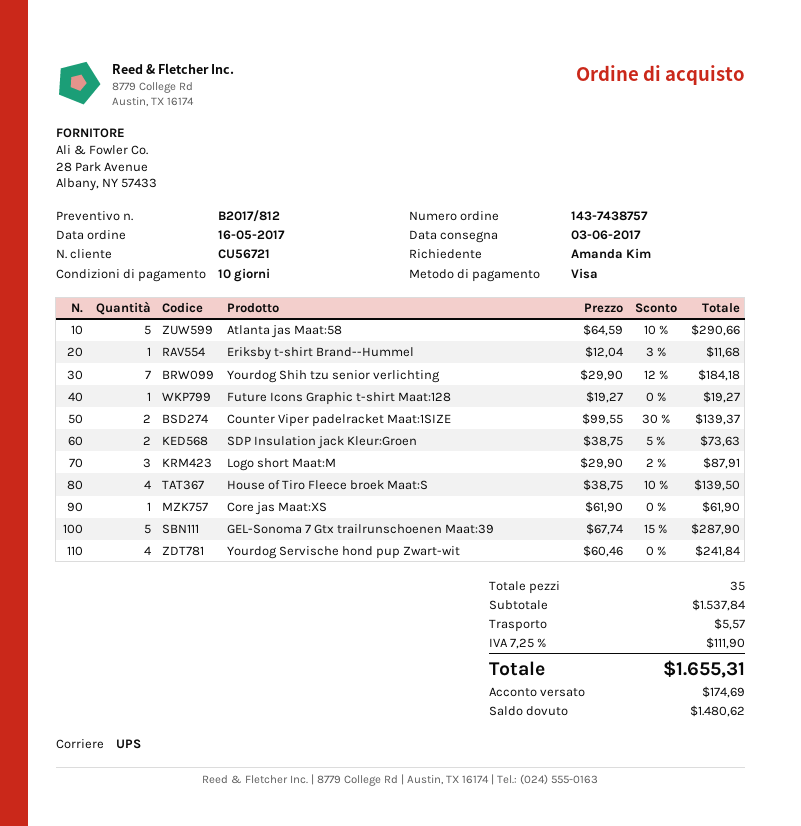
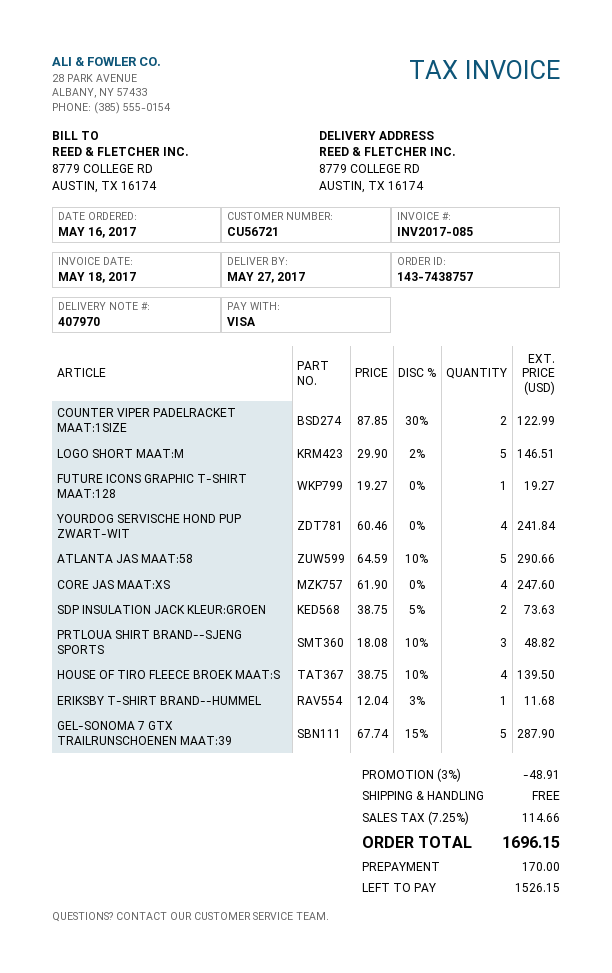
delivery date: 2017-06-03 -> 2017-05-27
Yourdog Shih tzu senior verlichting: 7 x 29.90 - 12% = 184.18 -> none
Counter Viper padelracket Maat:1SIZE: 2 x 99.55 - 30% = 139.37 -> 2 x 87.85 - 30% = 122.99
Logo short Maat:M: 3 x 29.90 - 2% = 87.91 -> 5 x 29.90 - 2% = 146.51
Core jas Maat:XS: 1 x 61.90 = 61.90 -> 4 x 61.90 = 247.60
PRTLOUA SHIRT BRAND--SJENG SPORTS: none -> 3 x 18.08 - 10% = 48.82
discount: none -> 3% = 48.91
shipping: 5.57 -> 0.00
tax: 7.25% = 111.90 -> 7.25% = 114.66
total: 1655.31 -> 1696.15
deposit: 174.69 -> 170.00
balance: 1480.62 -> 1526.15

